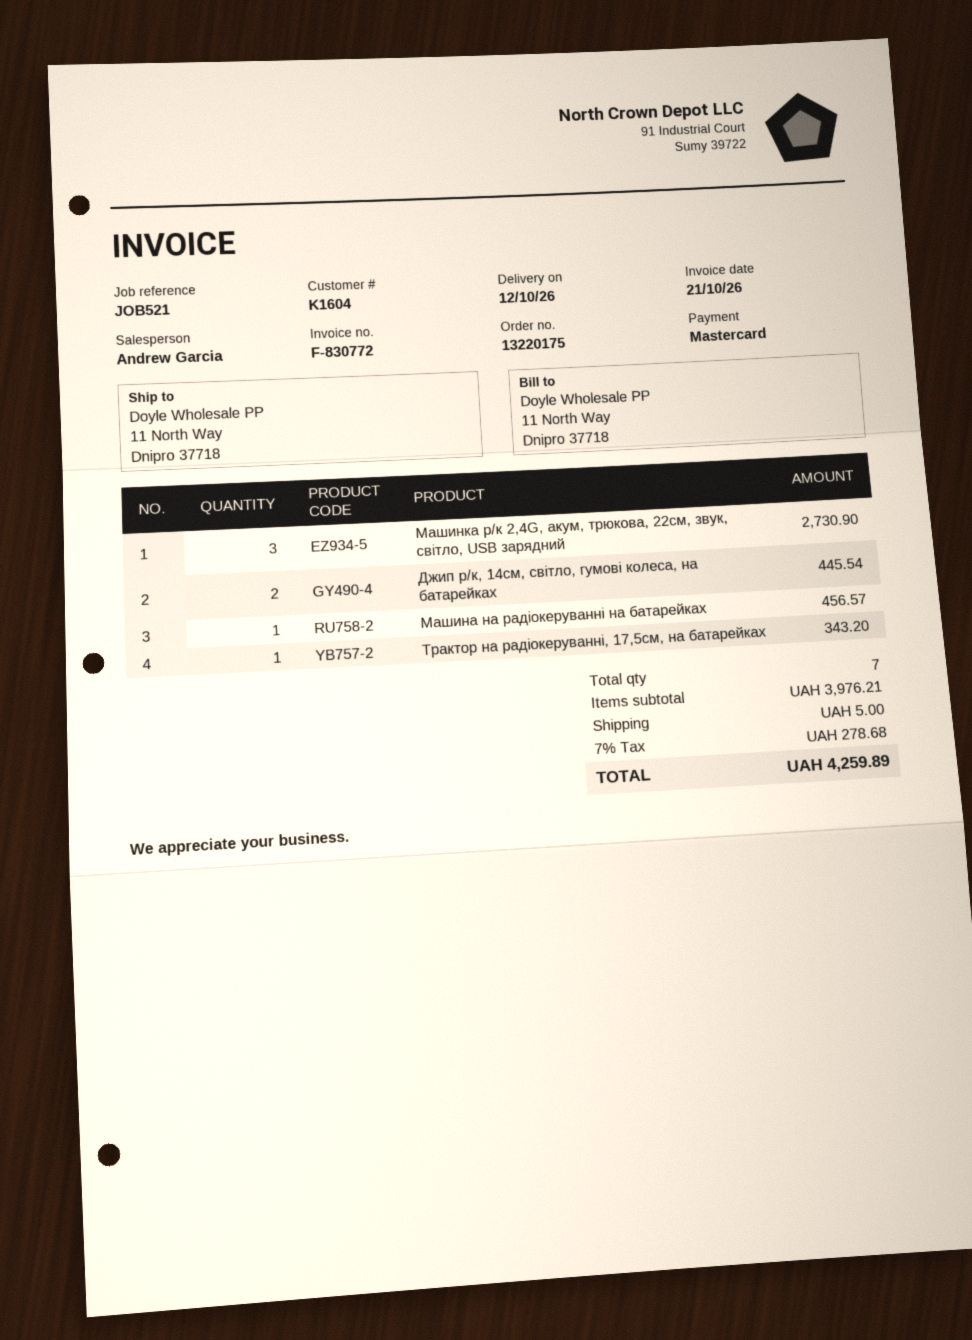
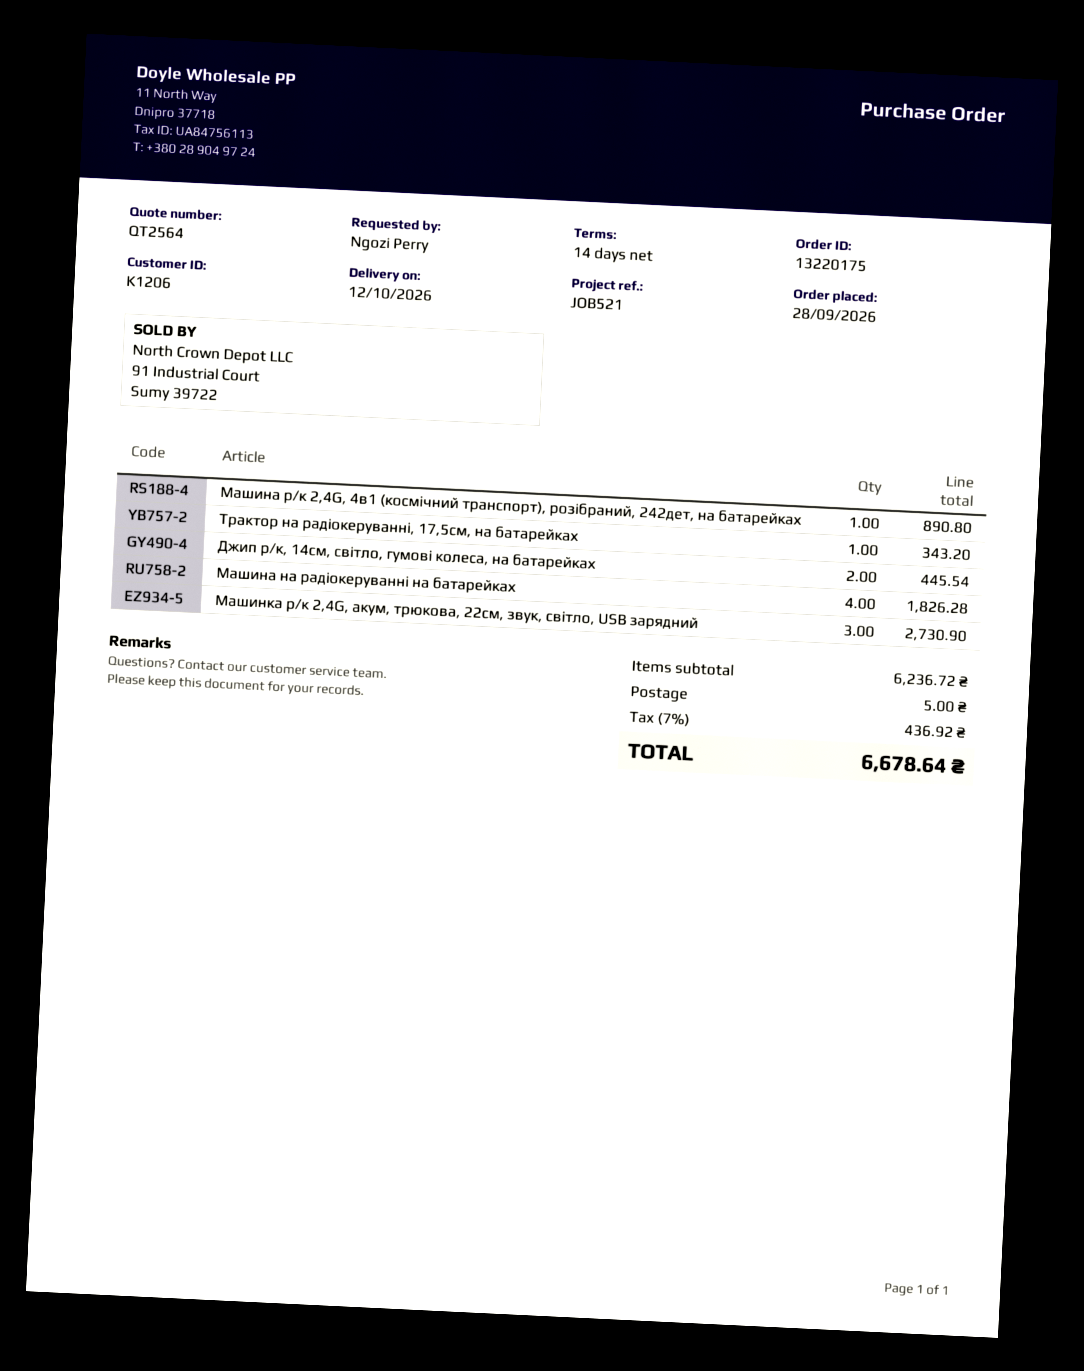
customer number: K1604 -> K1206
Машина на радіокеруванні на батарейках: 1 for 456.57 -> 4 for 1826.28
Машина р/к 2,4G, 4в1 (космічний транспорт), розібраний, 242дет, на батарейках: none -> 1 for 890.80
subtotal: 3976.21 -> 6236.72
tax: 7% = 278.68 -> 7% = 436.92
total: 4259.89 -> 6678.64

